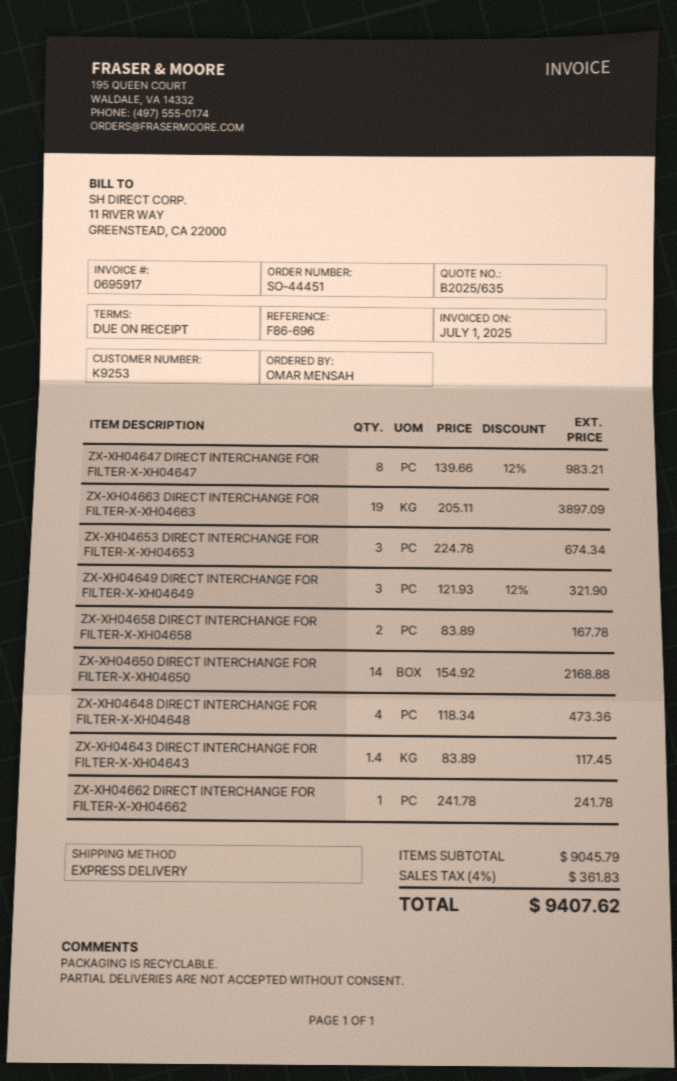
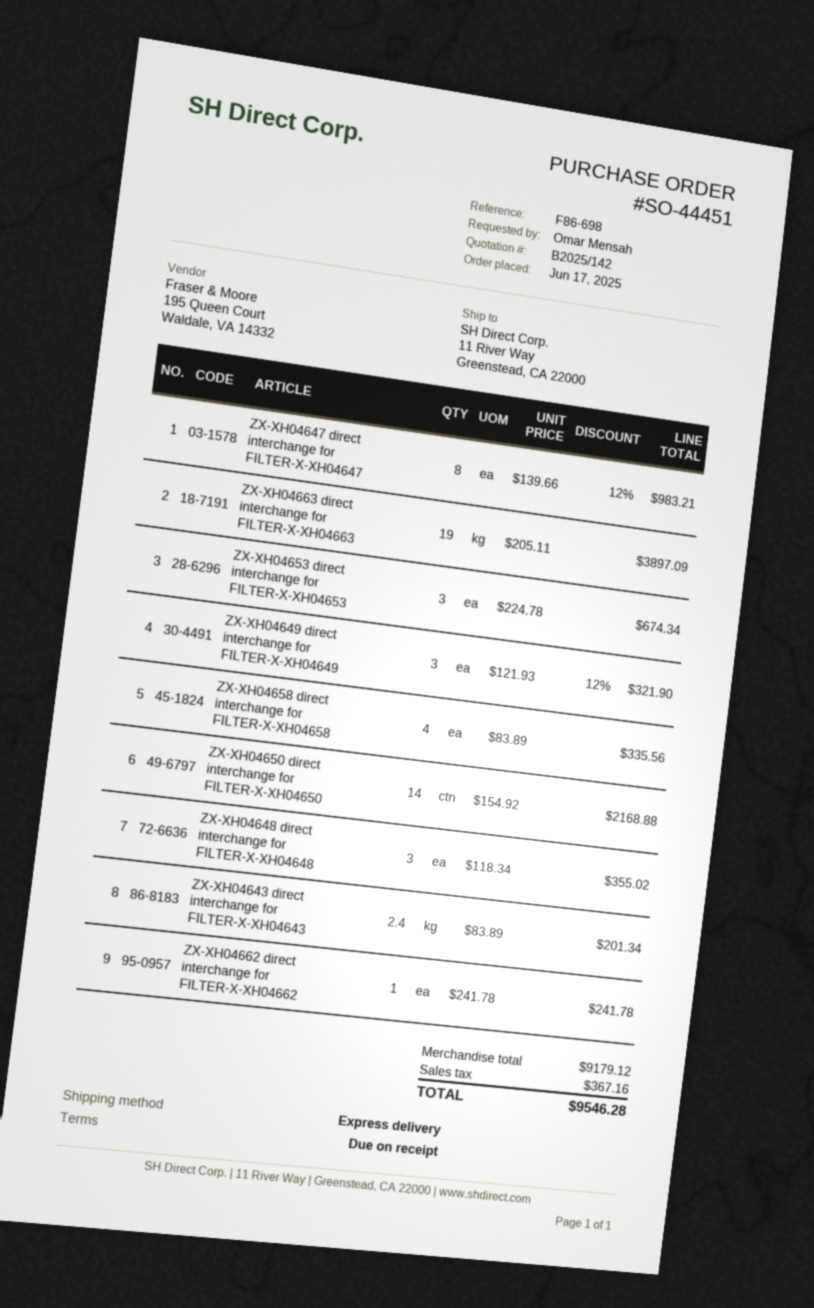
quote number: B2025/635 -> B2025/142
reference: F86-696 -> F86-698
ZX-XH04658 DIRECT INTERCHANGE FOR FILTER-X-XH04658: 2 x 83.89 = 167.78 -> 4 x 83.89 = 335.56
ZX-XH04648 DIRECT INTERCHANGE FOR FILTER-X-XH04648: 4 x 118.34 = 473.36 -> 3 x 118.34 = 355.02
ZX-XH04643 DIRECT INTERCHANGE FOR FILTER-X-XH04643: 1.4 x 83.89 = 117.45 -> 2.4 x 83.89 = 201.34
subtotal: 9045.79 -> 9179.12
tax: 361.83 -> 367.16
total: 9407.62 -> 9546.28

